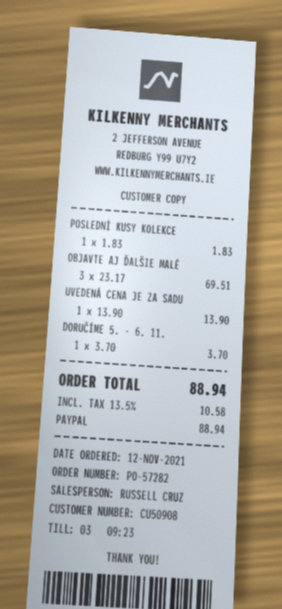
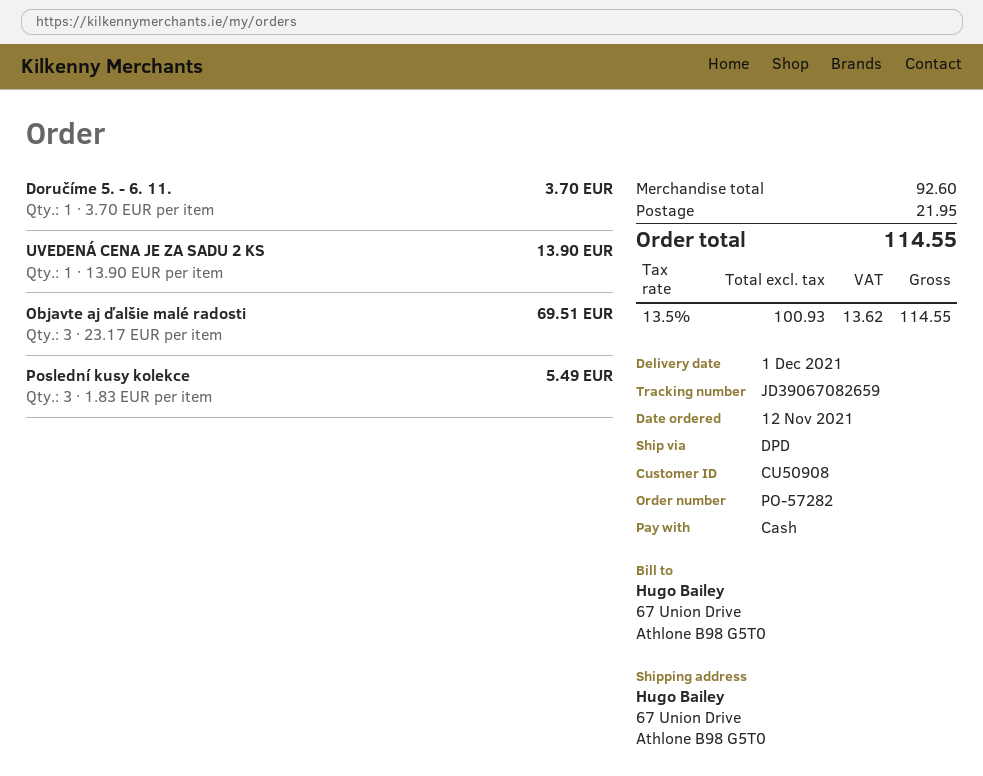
payment method: PayPal -> cash
POSLEDNÍ KUSY KOLEKCE: 1 x 1.83 = 1.83 -> 3 x 1.83 = 5.49
shipping: none -> 21.95
tax: 13.5% = 10.58 -> 13.5% = 13.62
total: 88.94 -> 114.55

